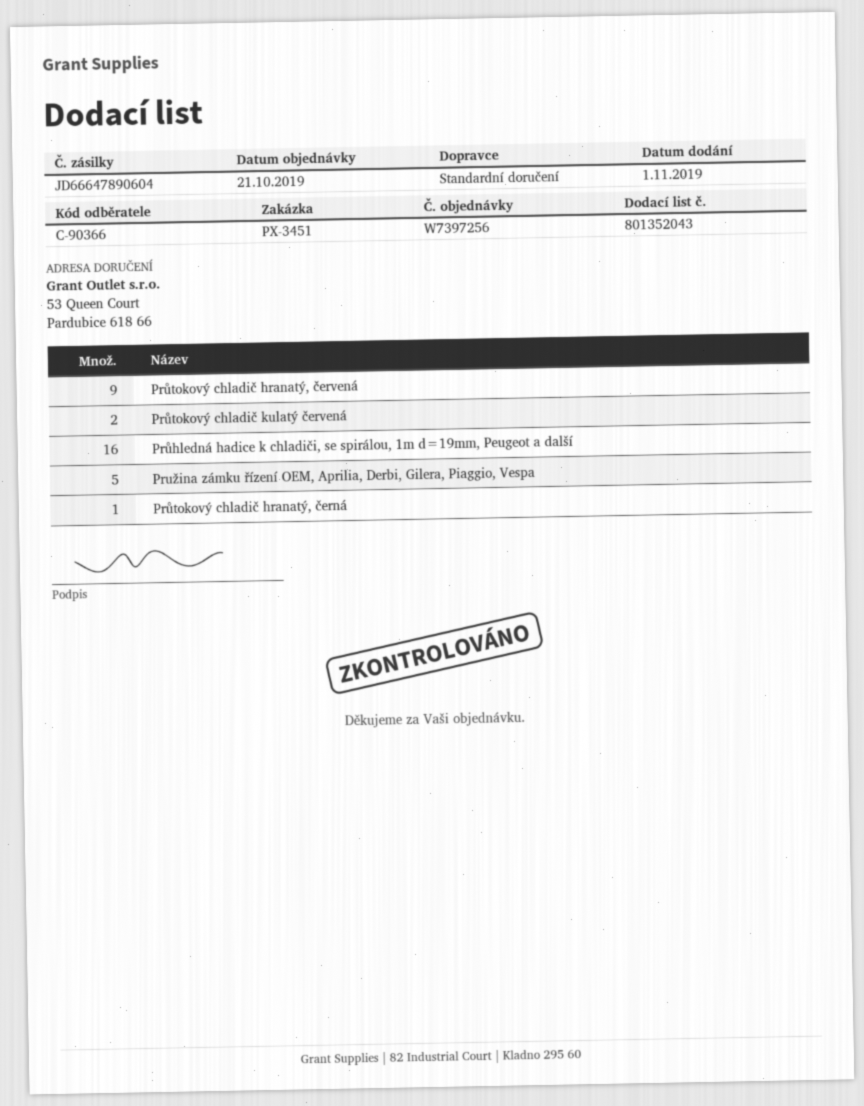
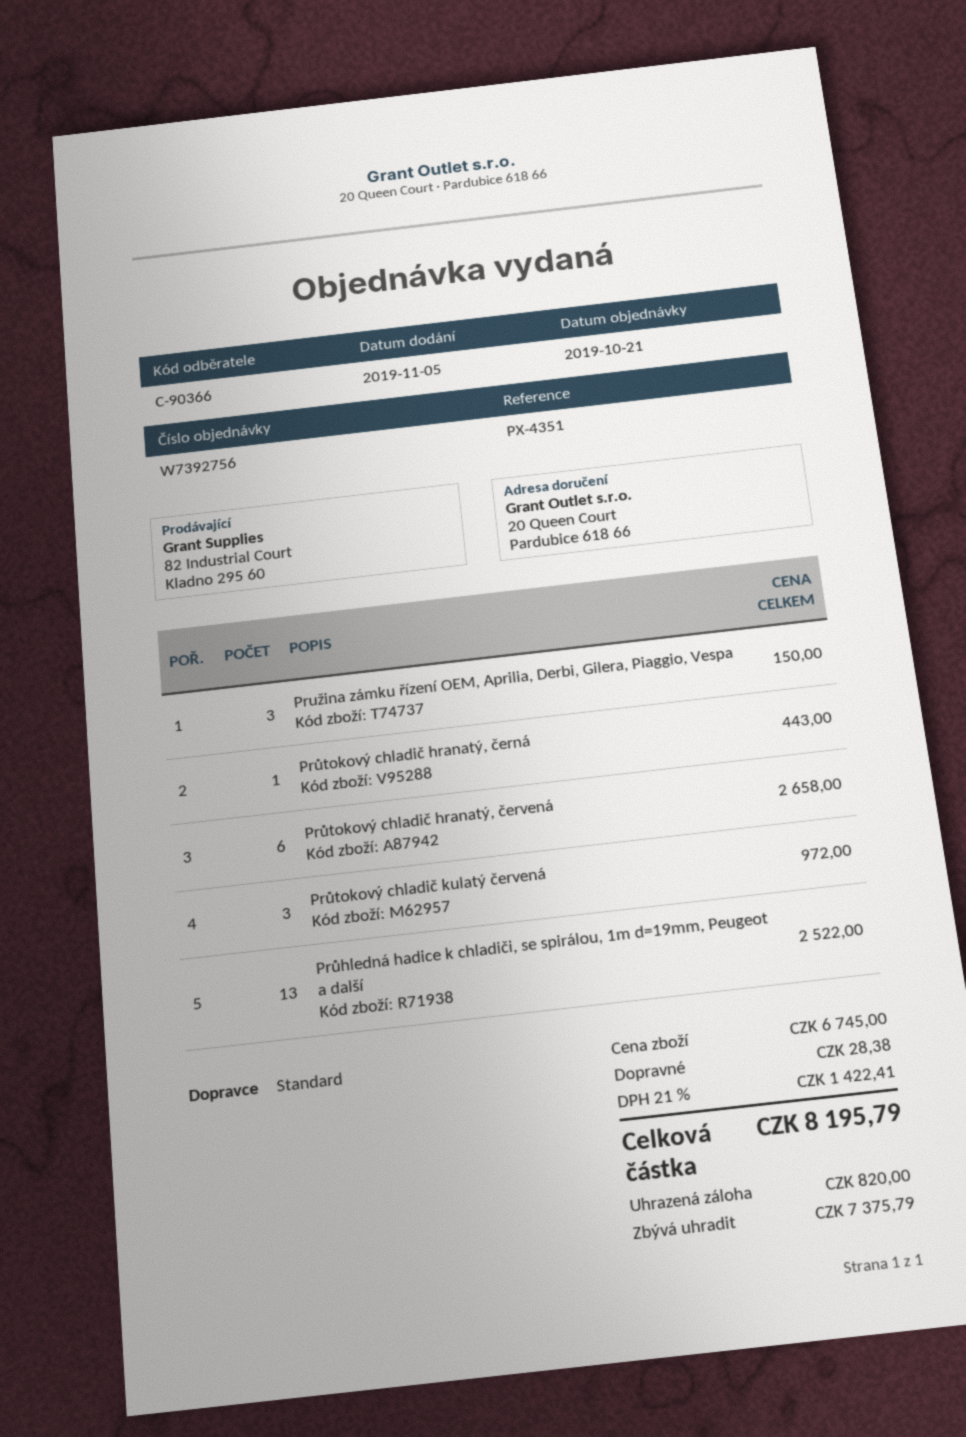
order number: W7397256 -> W7392756
delivery date: 2019-11-01 -> 2019-11-05
reference: PX-3451 -> PX-4351
ship to: 53 Queen Court, Pardubice 618 66 -> 20 Queen Court, Pardubice 618 66
Průtokový chladič hranatý, červená: 9 -> 6
Průtokový chladič kulatý červená: 2 -> 3
Průhledná hadice k chladiči, se spirálou, 1m d=19mm, Peugeot a další: 16 -> 13
Pružina zámku řízení OEM, Aprilia, Derbi, Gilera, Piaggio, Vespa: 5 -> 3

